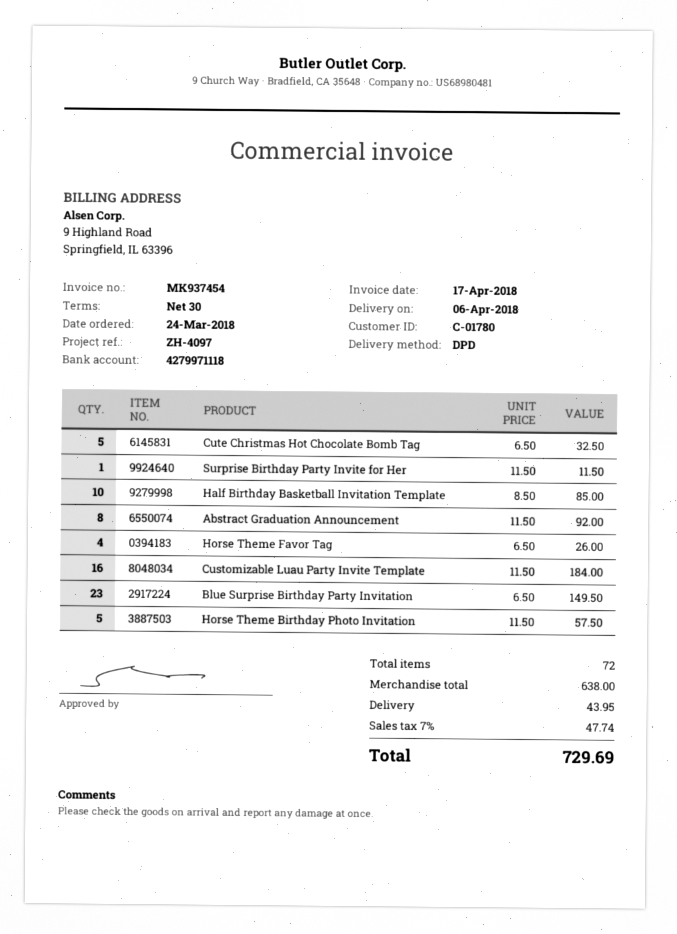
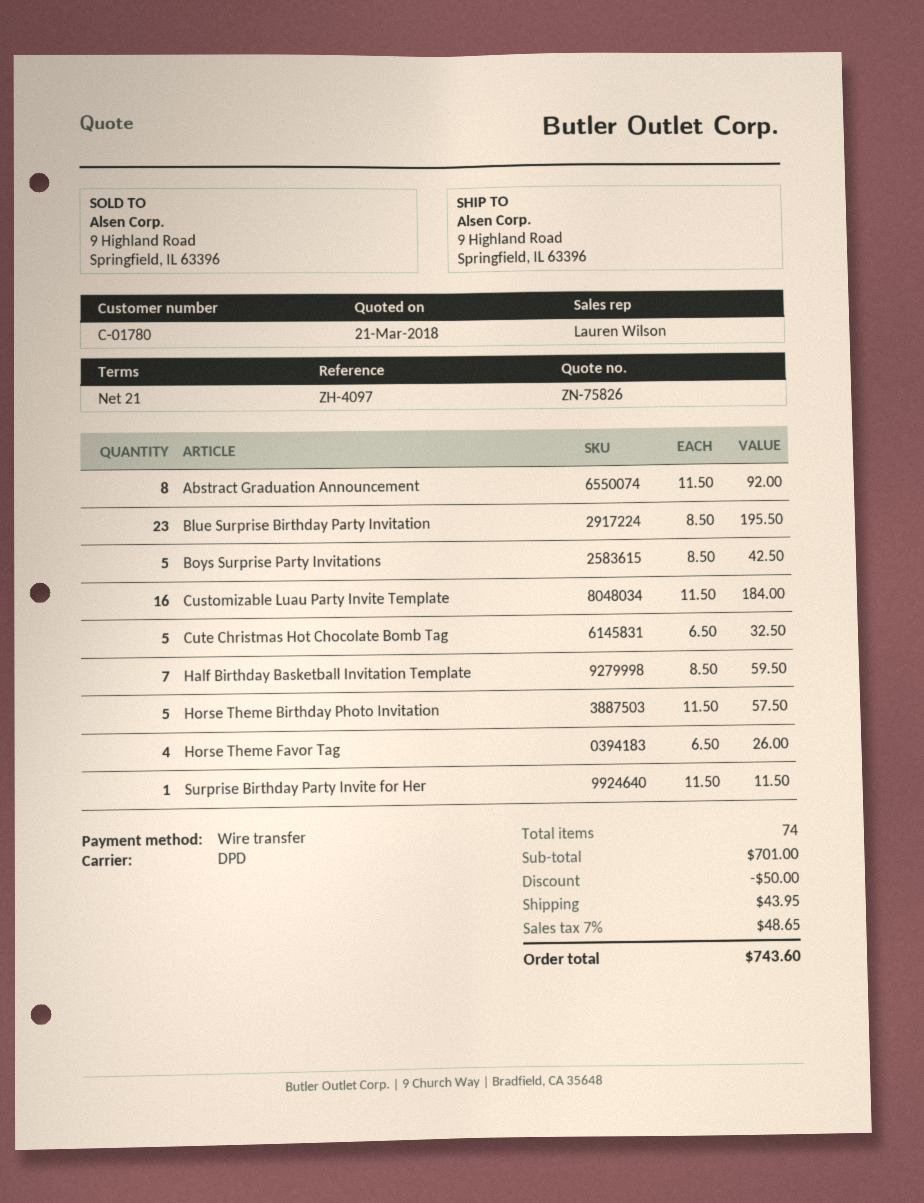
payment terms: 30 days -> 21 days
Half Birthday Basketball Invitation Template: 10 x 8.50 = 85.00 -> 7 x 8.50 = 59.50
Blue Surprise Birthday Party Invitation: 23 x 6.50 = 149.50 -> 23 x 8.50 = 195.50
Boys Surprise Party Invitations: none -> 5 x 8.50 = 42.50
total quantity: 72 -> 74
subtotal: 638.00 -> 701.00
discount: none -> 50.00
tax: 7% = 47.74 -> 7% = 48.65
total: 729.69 -> 743.60

